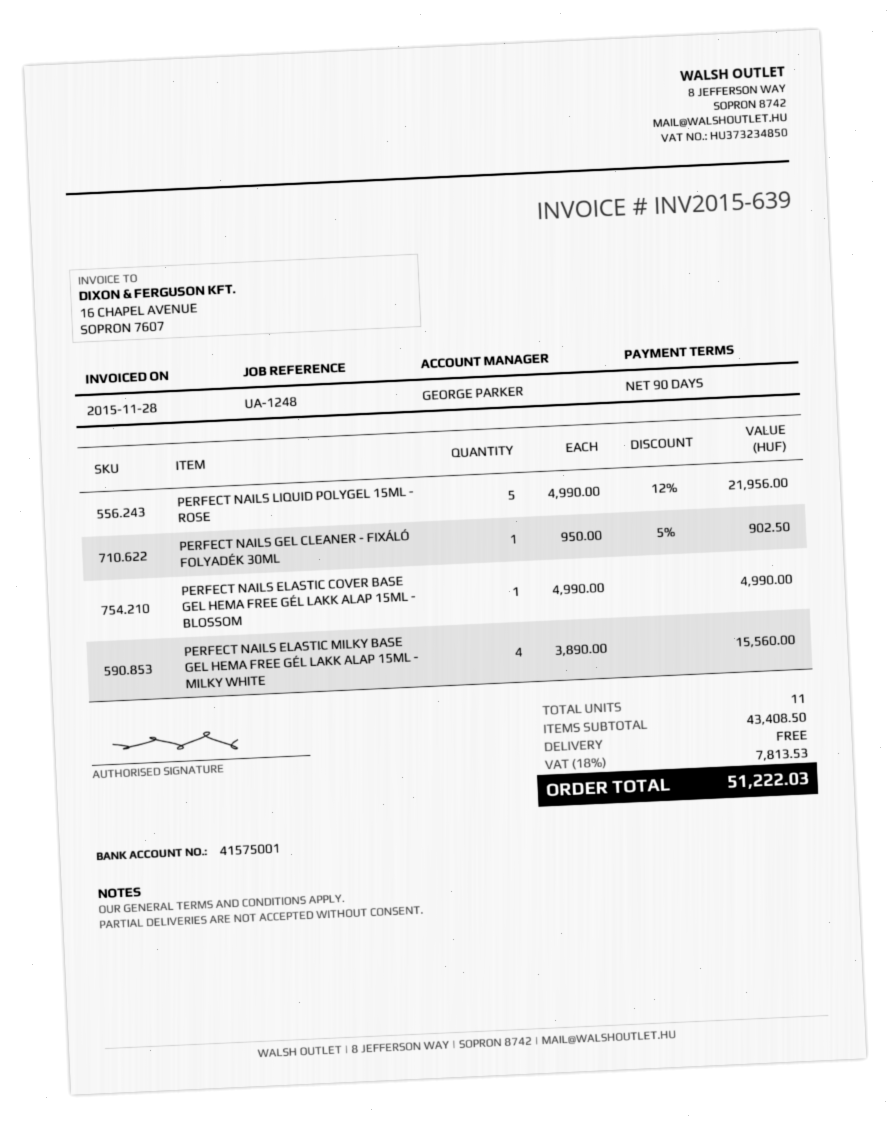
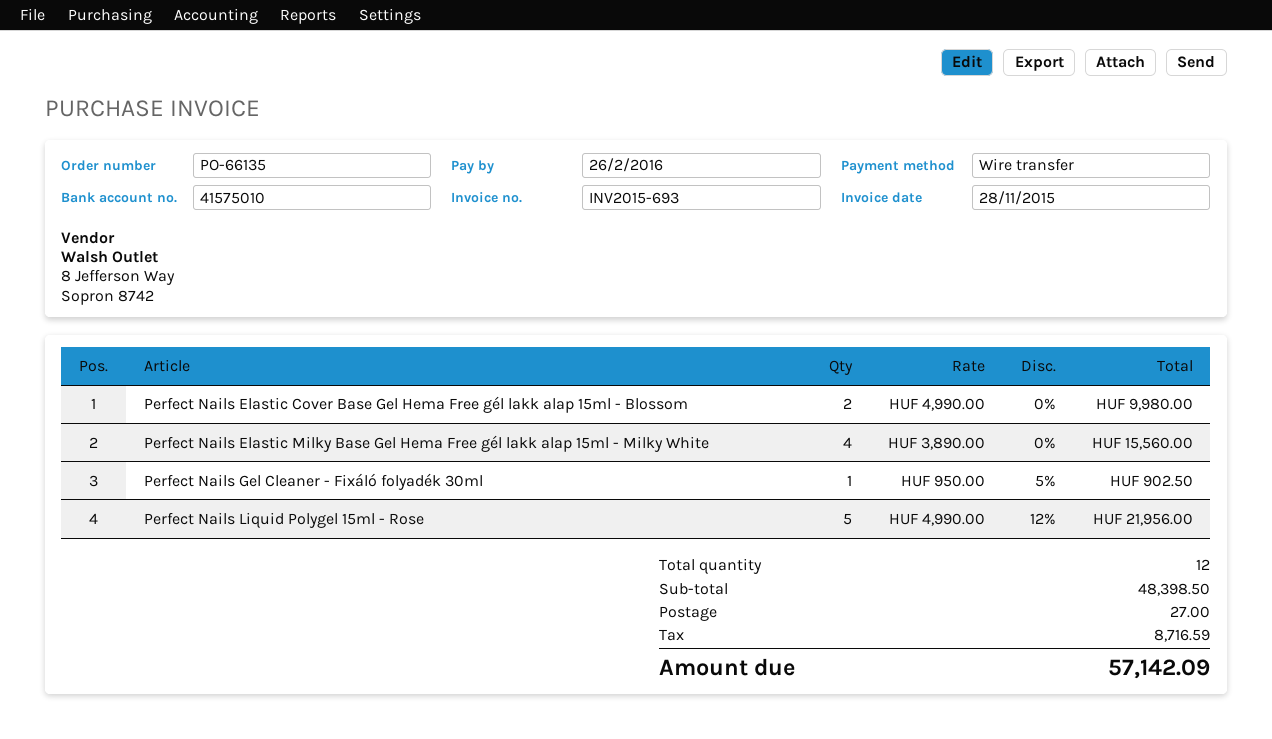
invoice number: INV2015-639 -> INV2015-693
bank account: 41575001 -> 41575010
PERFECT NAILS ELASTIC COVER BASE GEL HEMA FREE GÉL LAKK ALAP 15ML - BLOSSOM: 1 x 4990.00 = 4990.00 -> 2 x 4990.00 = 9980.00
total quantity: 11 -> 12
subtotal: 43408.50 -> 48398.50
shipping: 0.00 -> 27.00
tax: 7813.53 -> 8716.59
total: 51222.03 -> 57142.09

